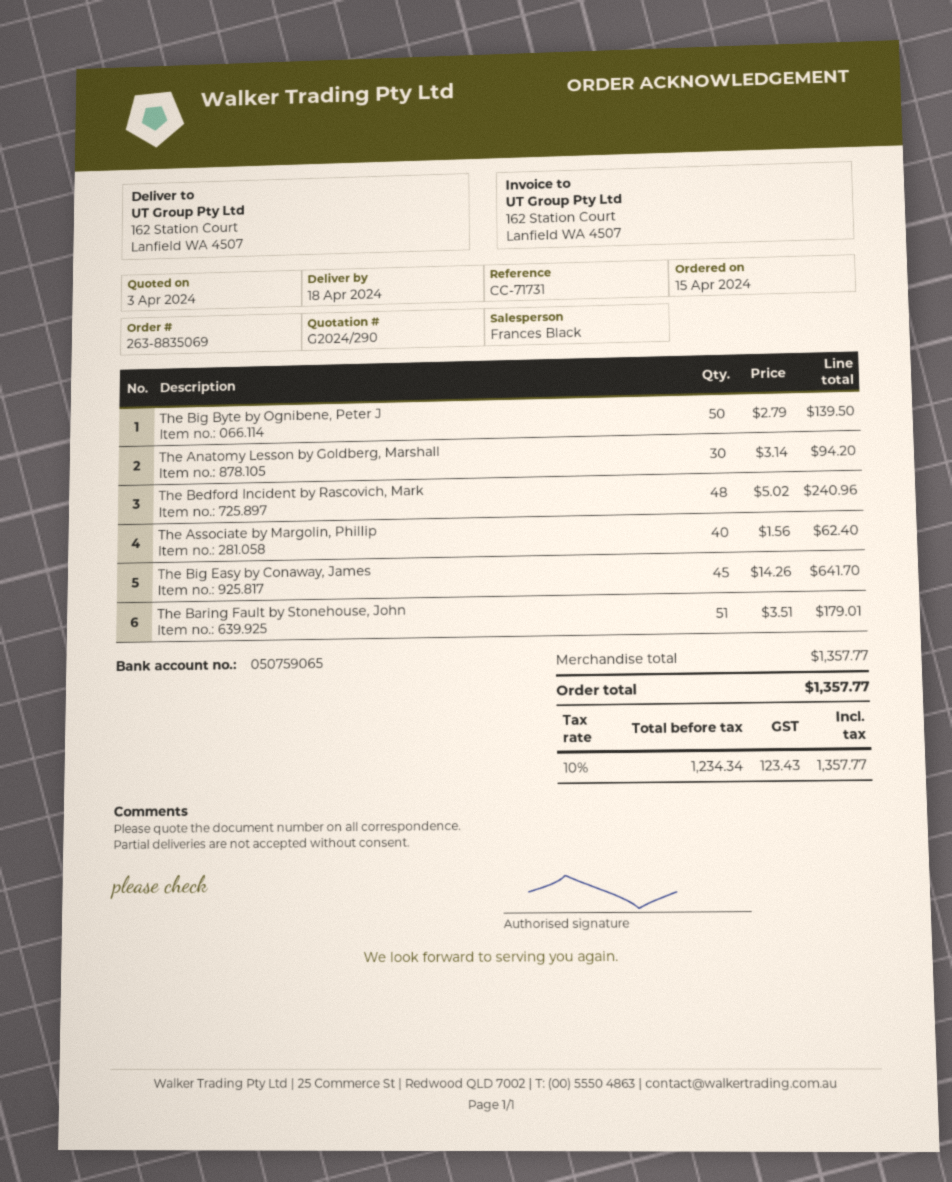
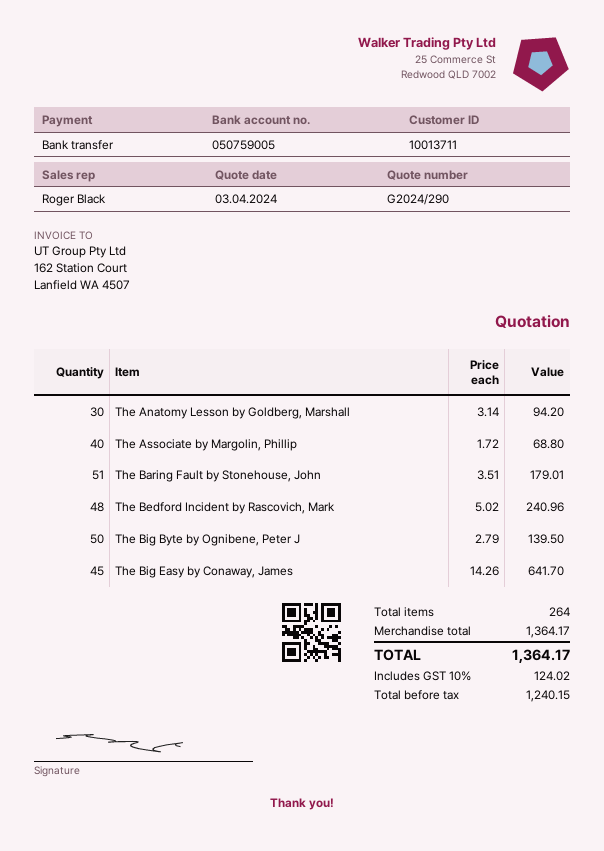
sales rep: Frances Black -> Roger Black
bank account: 050759065 -> 050759005
The Associate by Margolin, Phillip: 40 x 1.56 = 62.40 -> 40 x 1.72 = 68.80
subtotal: 1357.77 -> 1364.17
net: 1234.34 -> 1240.15
tax: 10% = 123.43 -> 10% = 124.02
total: 1357.77 -> 1364.17

